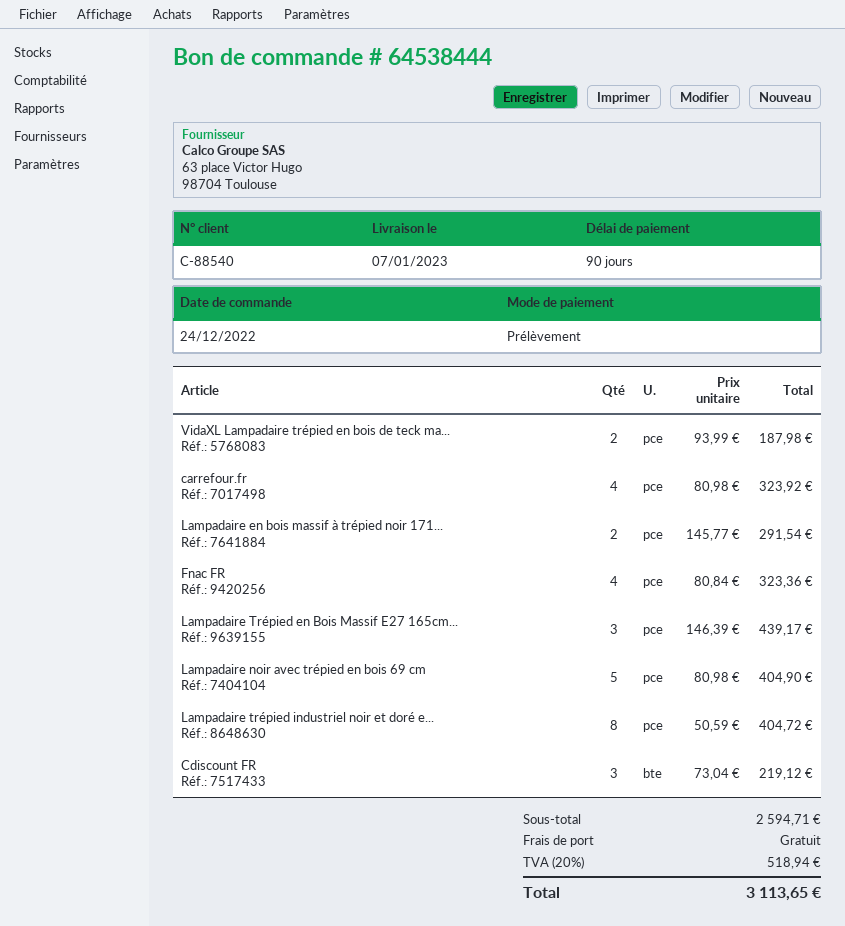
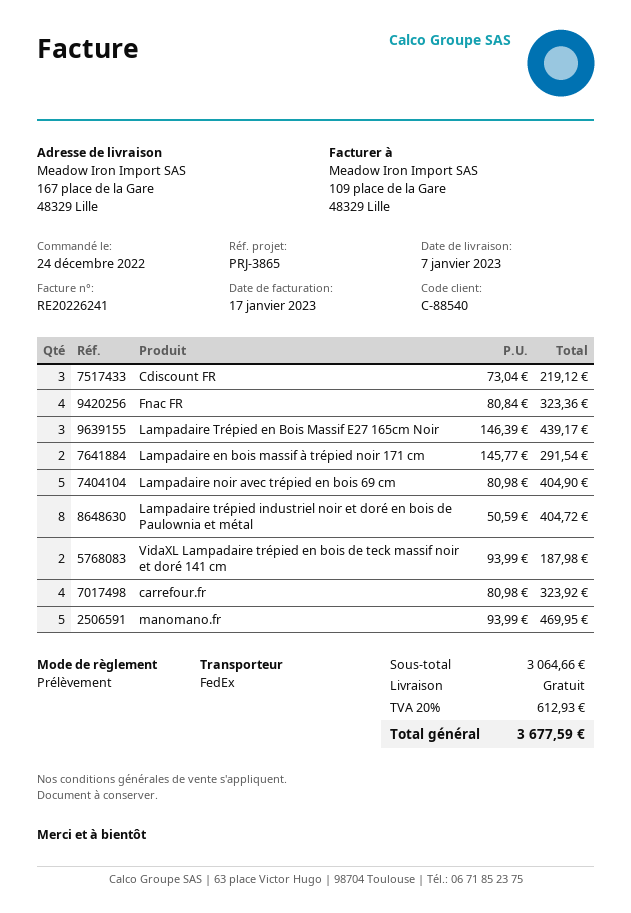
manomano.fr: none -> 5 x 93.99 = 469.95
subtotal: 2594.71 -> 3064.66
tax: 20% = 518.94 -> 20% = 612.93
total: 3113.65 -> 3677.59

